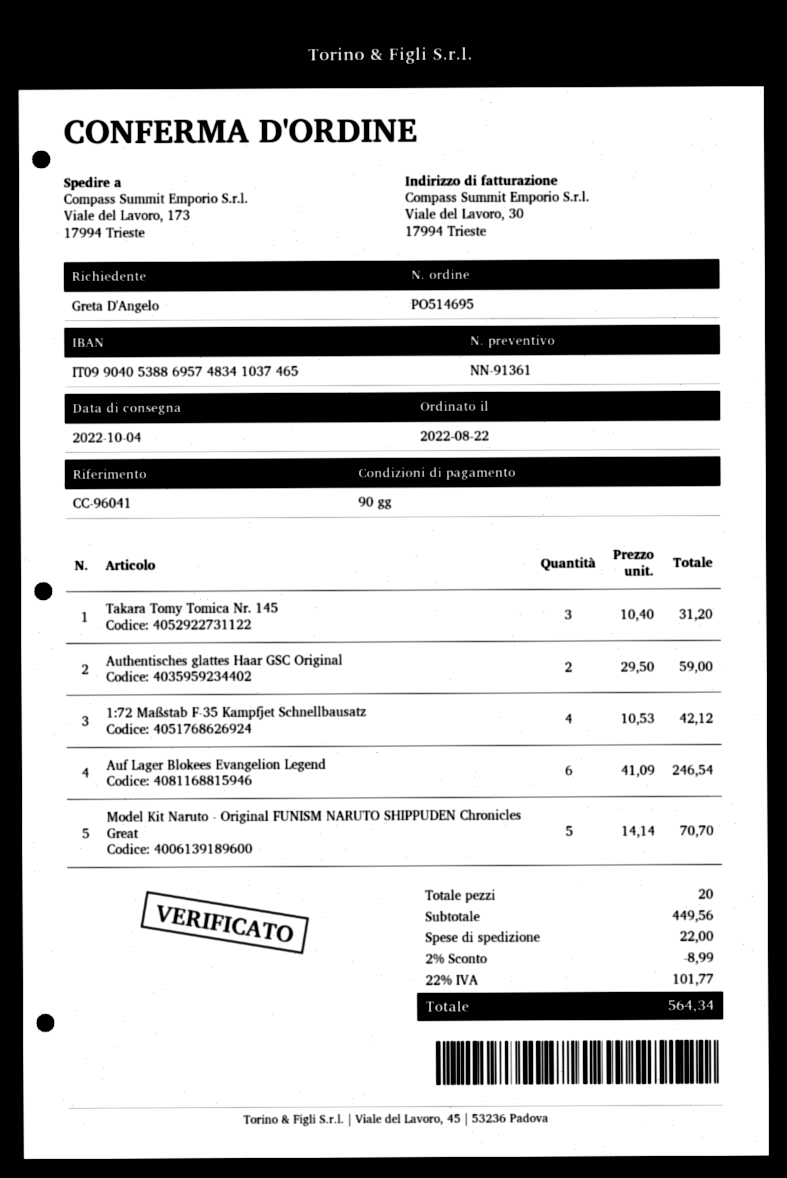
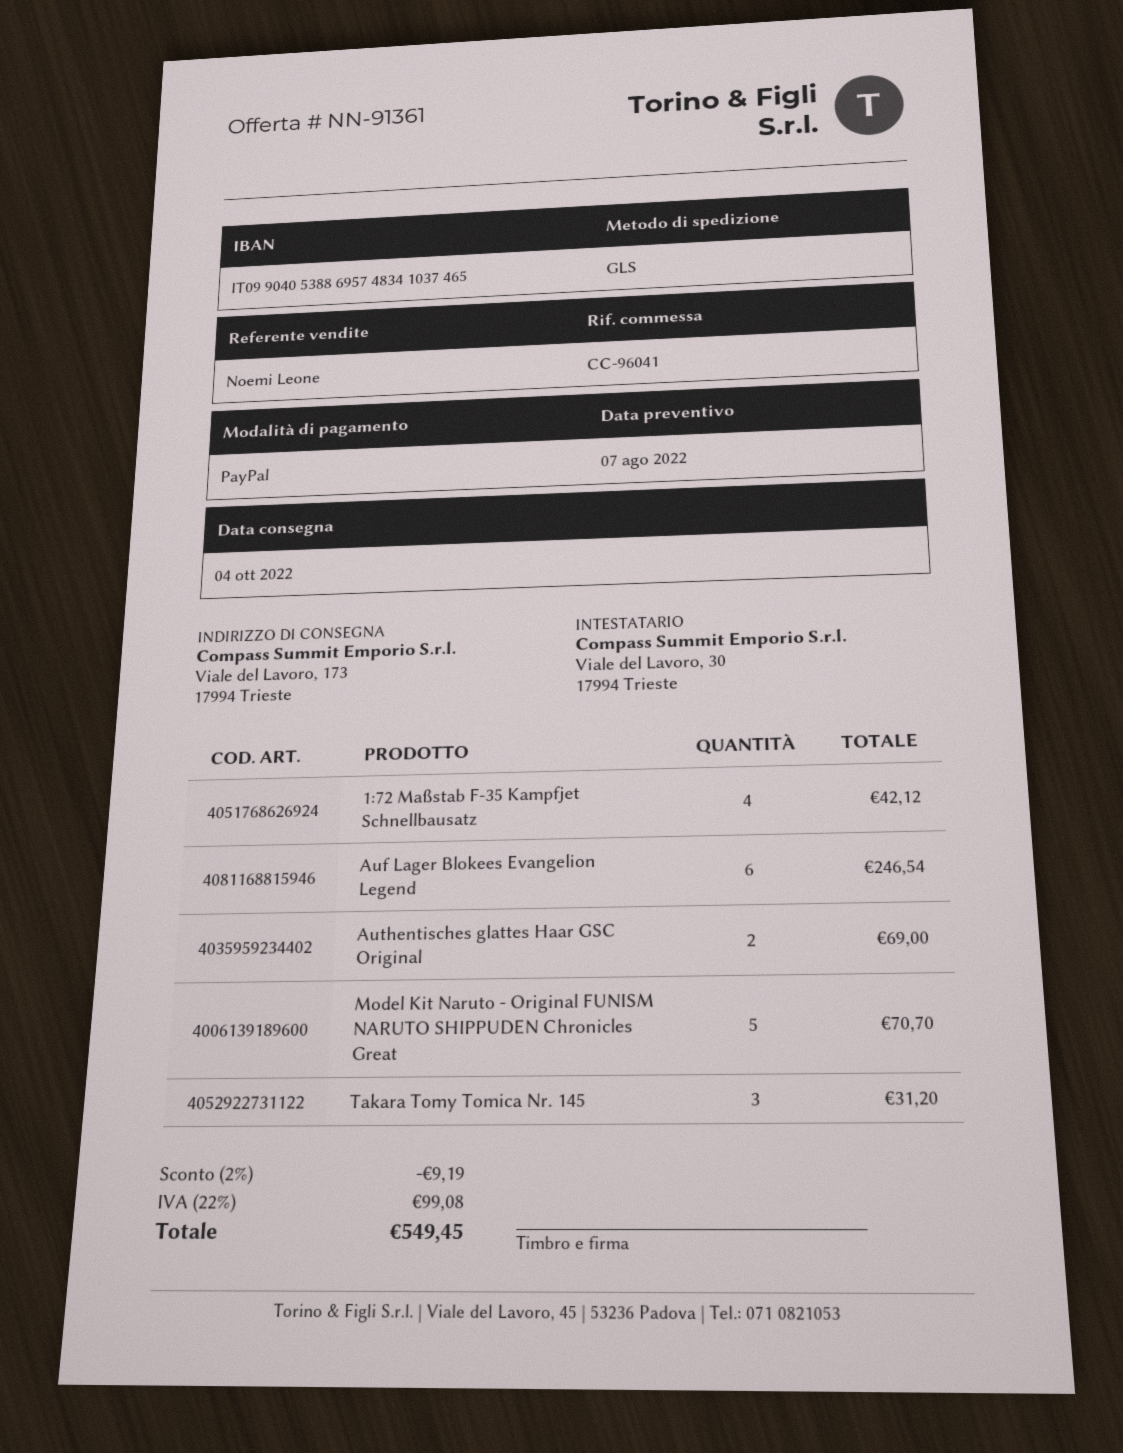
Authentisches glattes Haar GSC Original: 2 for 59.00 -> 2 for 69.00
discount: 2% = 8.99 -> 2% = 9.19
shipping: 22.00 -> none
tax: 22% = 101.77 -> 22% = 99.08
total: 564.34 -> 549.45

